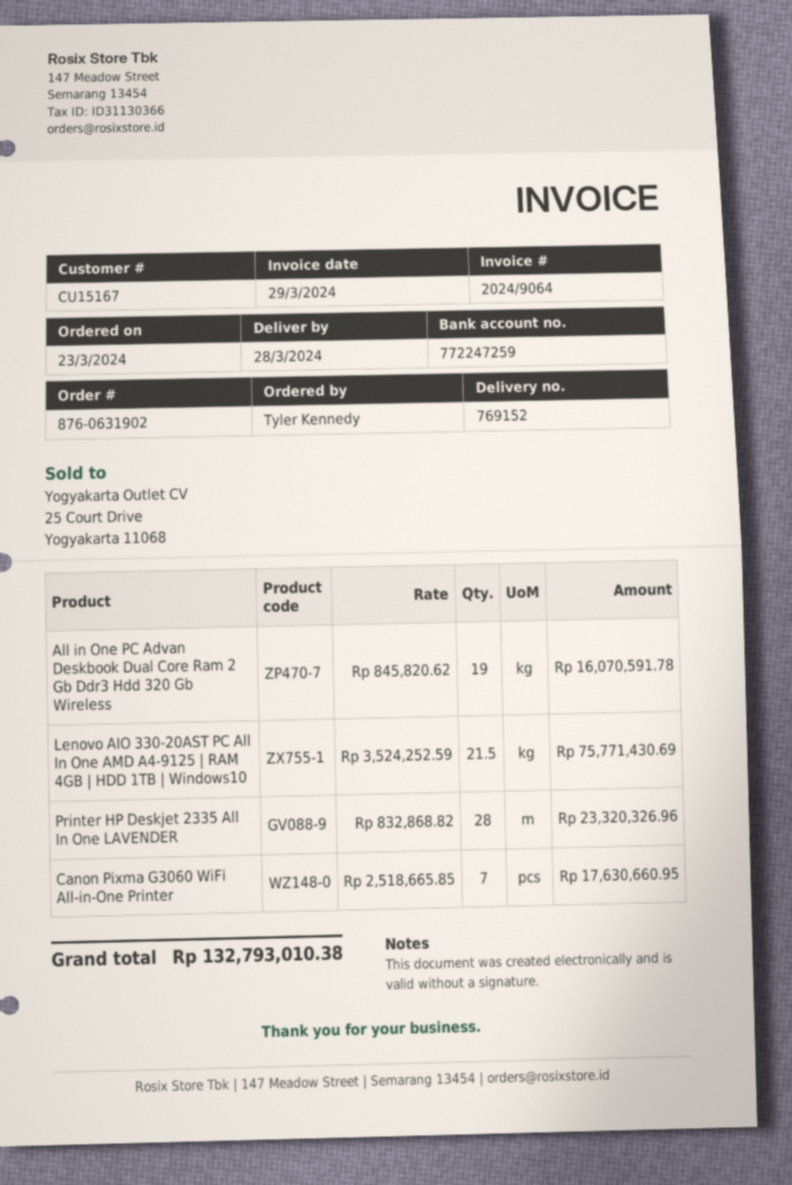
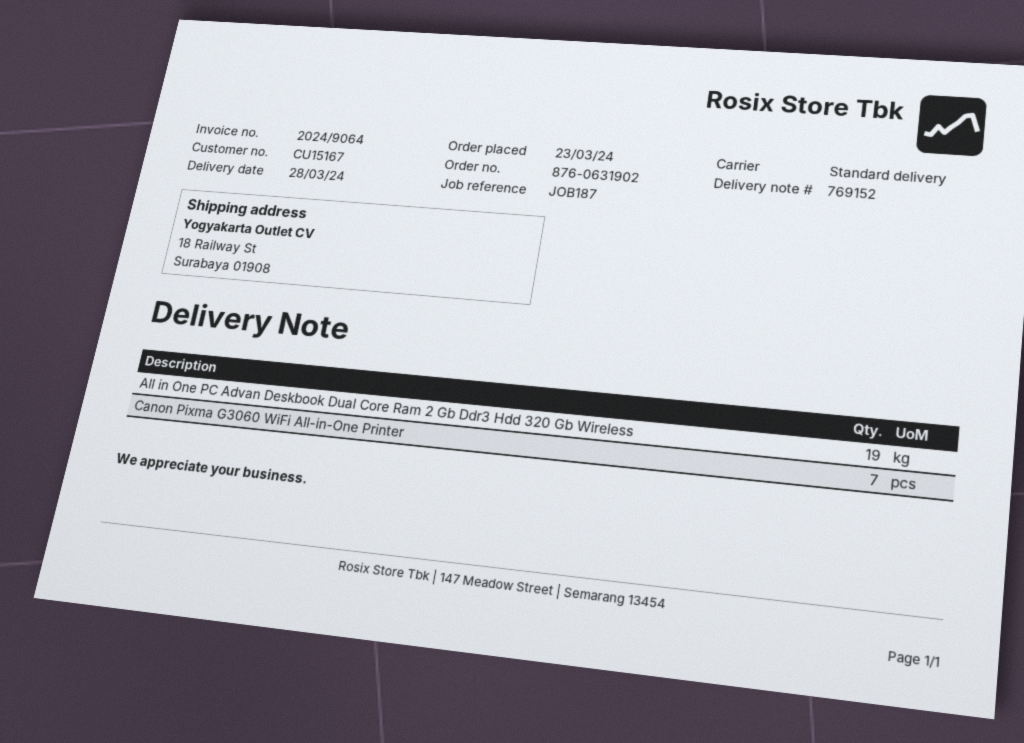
Lenovo AIO 330-20AST PC All In One AMD A4-9125 | RAM 4GB | HDD 1TB | Windows10: 21.5 -> none
Printer HP Deskjet 2335 All In One LAVENDER: 28 -> none

